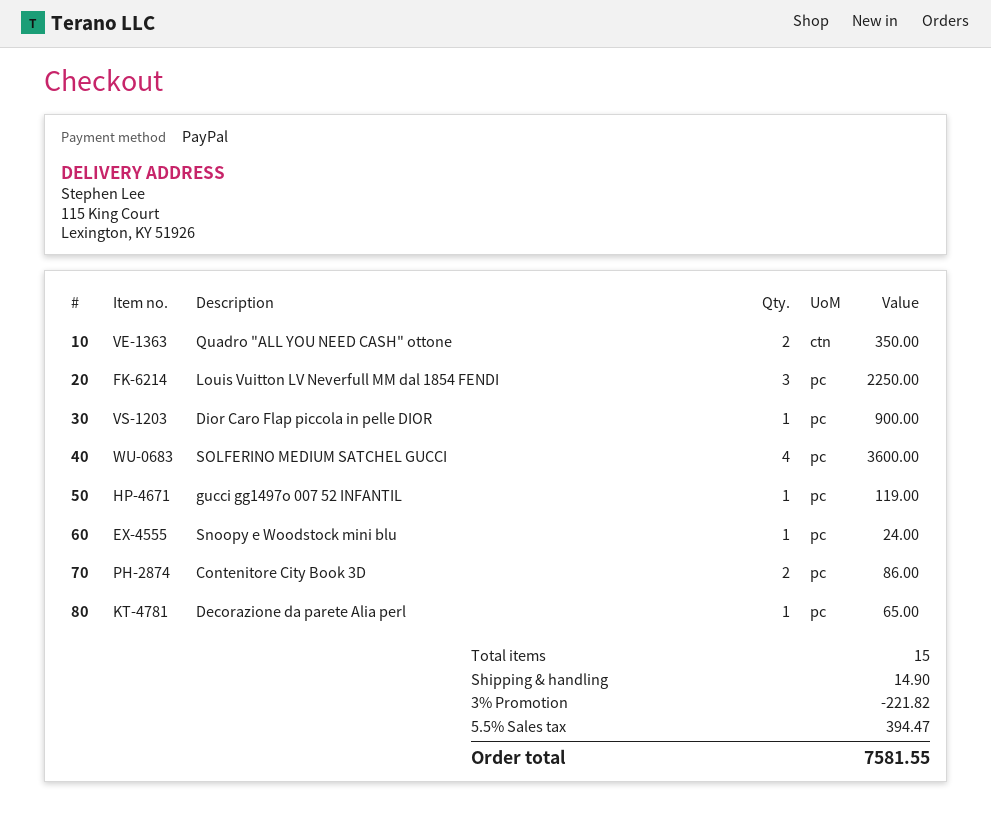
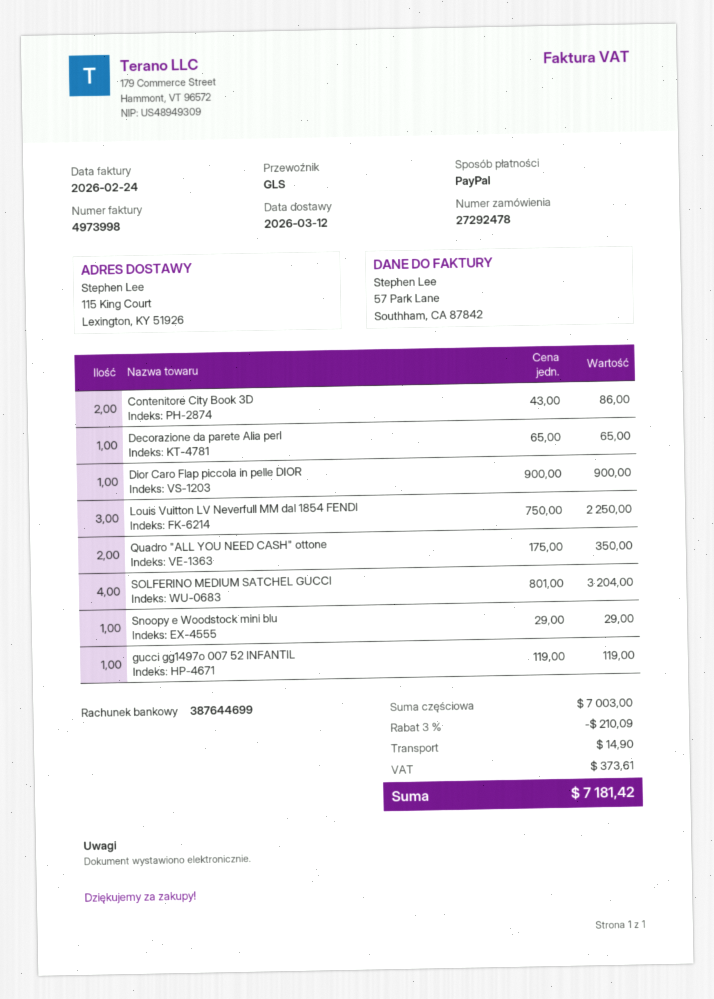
SOLFERINO MEDIUM SATCHEL GUCCI: 4 for 3600.00 -> 4 for 3204.00
Snoopy e Woodstock mini blu: 1 for 24.00 -> 1 for 29.00
discount: 3% = 221.82 -> 3% = 210.09
tax: 394.47 -> 373.61
total: 7581.55 -> 7181.42

